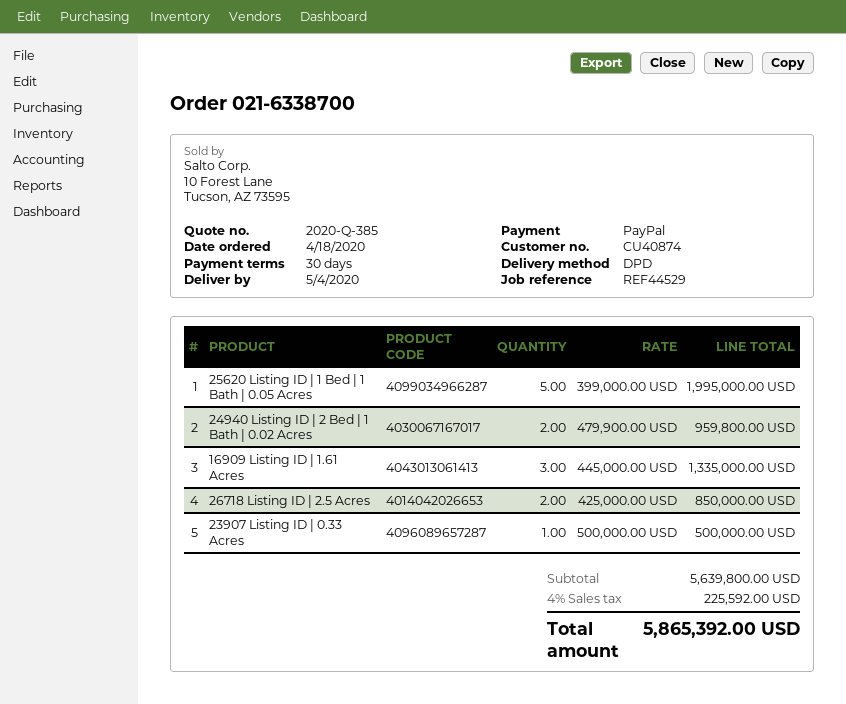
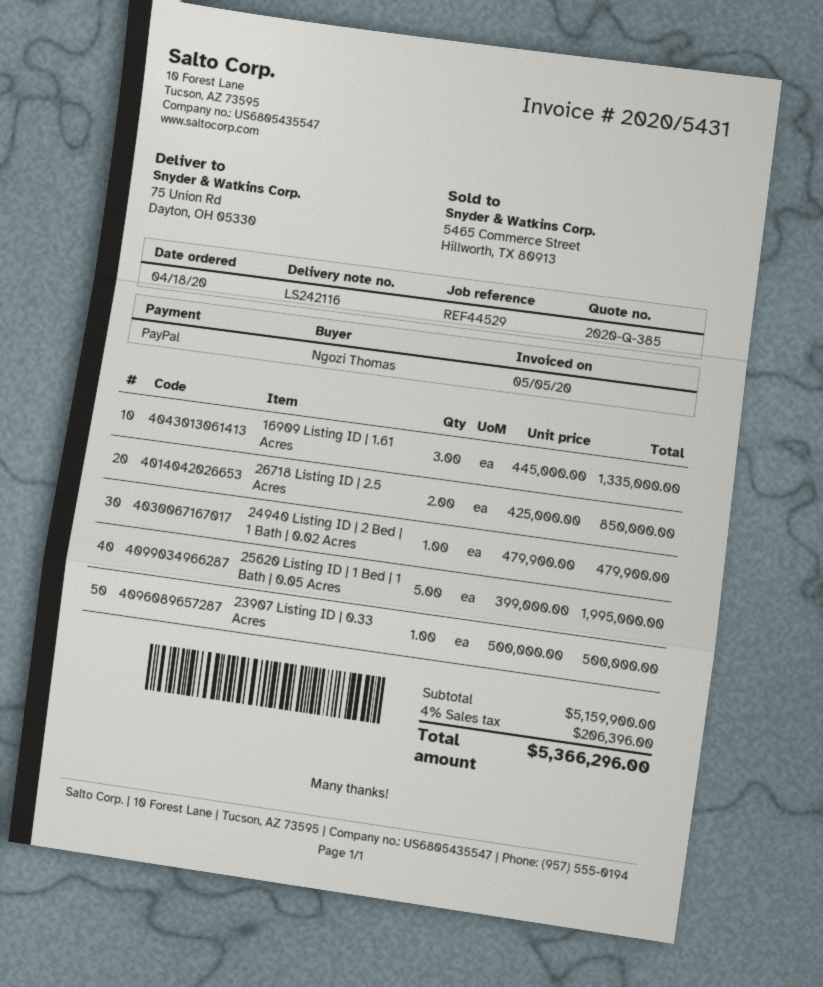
24940 Listing ID | 2 Bed | 1 Bath | 0.02 Acres: 2 x 479900.00 = 959800.00 -> 1 x 479900.00 = 479900.00
subtotal: 5639800.00 -> 5159900.00
tax: 4% = 225592.00 -> 4% = 206396.00
total: 5865392.00 -> 5366296.00

